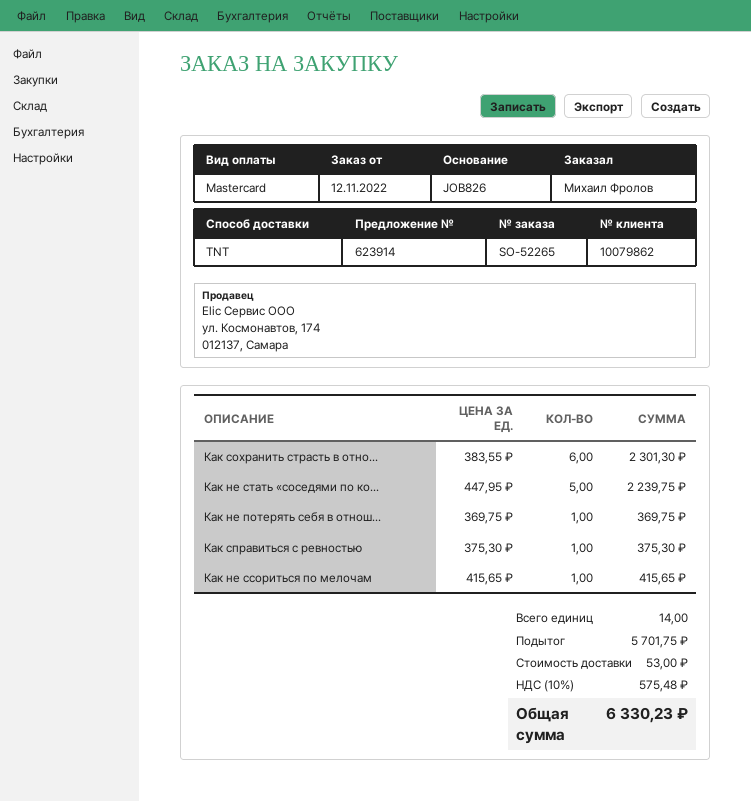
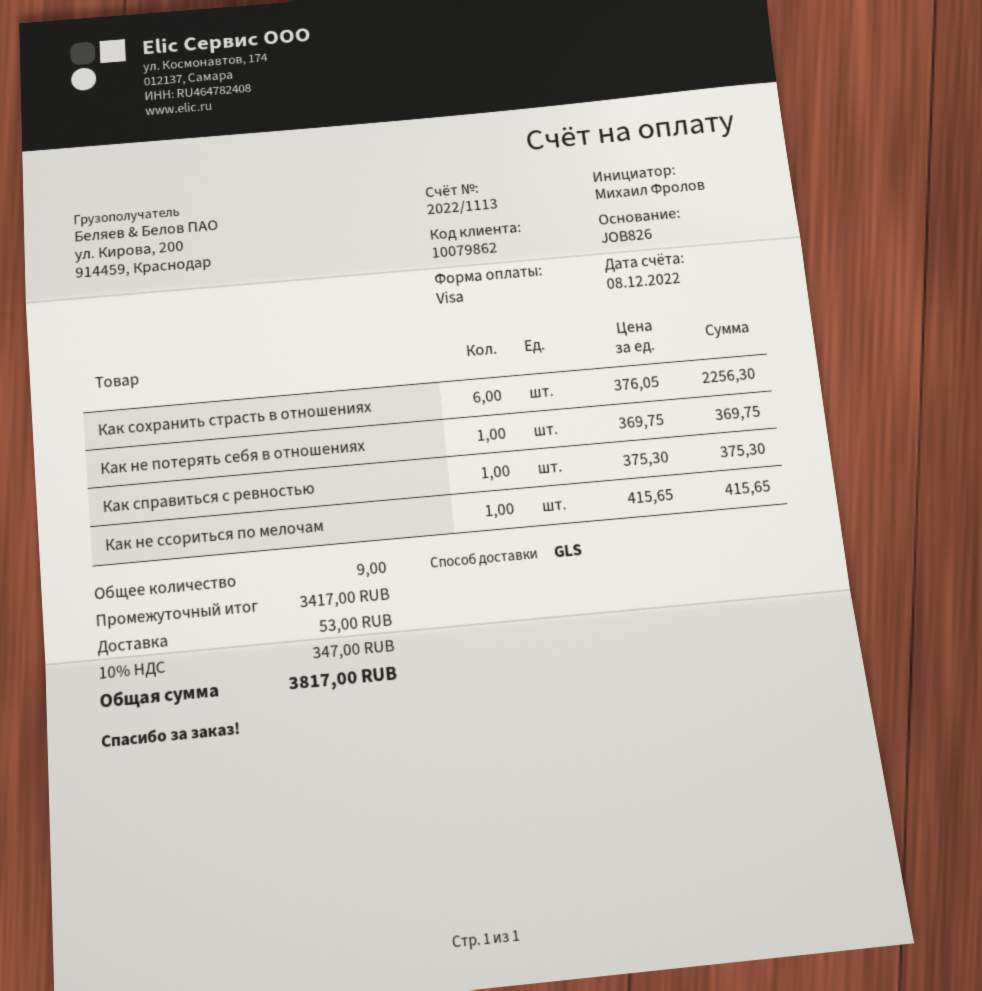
payment method: Mastercard -> Visa
shipping method: TNT -> GLS
Как сохранить страсть в отно...: 6 x 383.55 = 2301.30 -> 6 x 376.05 = 2256.30
Как не стать «соседями по ко...: 5 x 447.95 = 2239.75 -> none
total quantity: 14 -> 9
subtotal: 5701.75 -> 3417.00
tax: 10% = 575.48 -> 10% = 347.00
total: 6330.23 -> 3817.00

